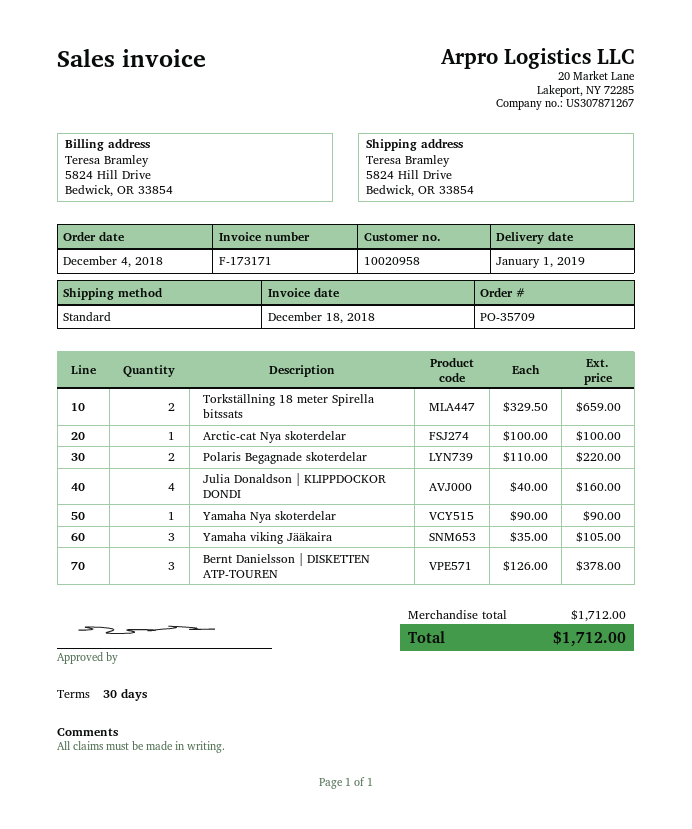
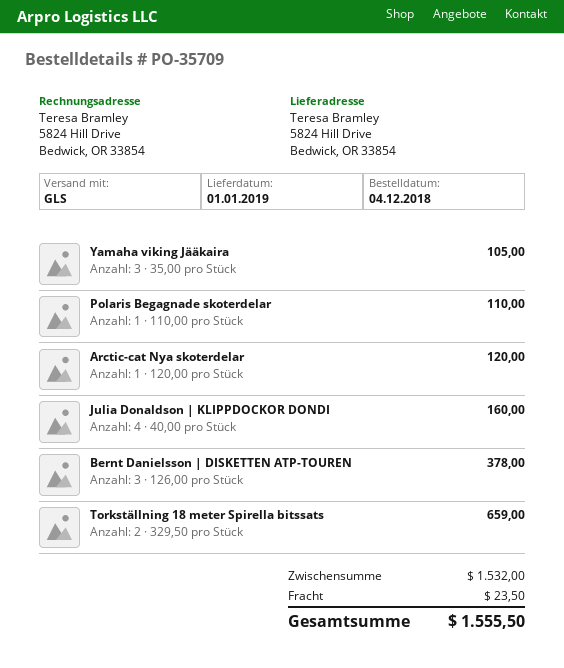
shipping method: standard -> GLS
Arctic-cat Nya skoterdelar: 1 x 100.00 = 100.00 -> 1 x 120.00 = 120.00
Polaris Begagnade skoterdelar: 2 x 110.00 = 220.00 -> 1 x 110.00 = 110.00
Yamaha Nya skoterdelar: 1 x 90.00 = 90.00 -> none
subtotal: 1712.00 -> 1532.00
shipping: none -> 23.50
total: 1712.00 -> 1555.50

